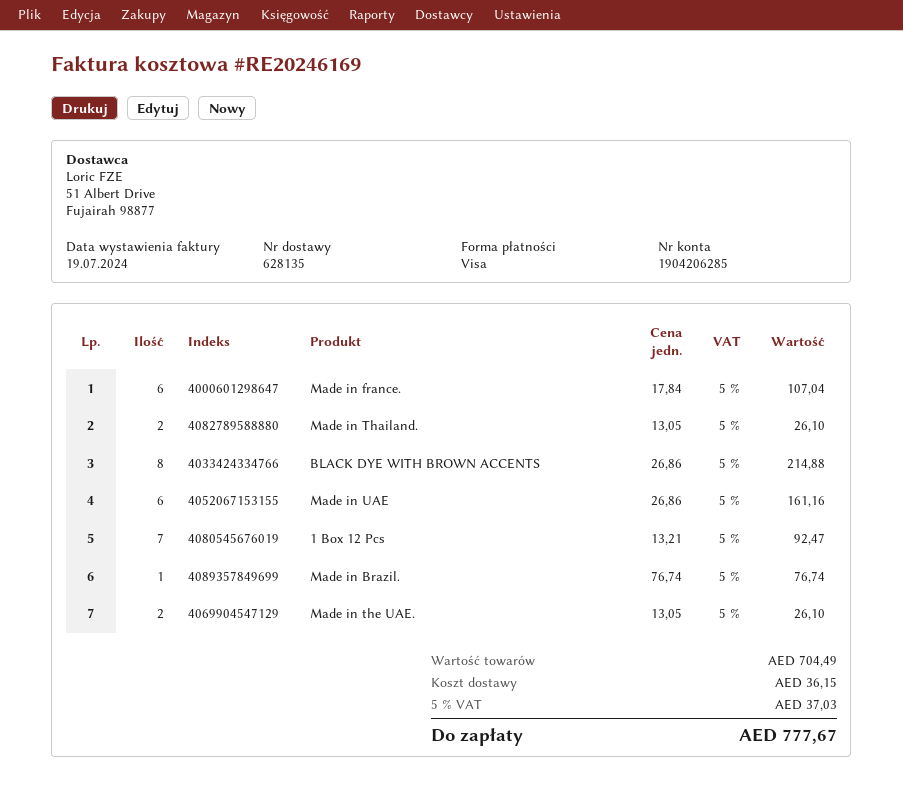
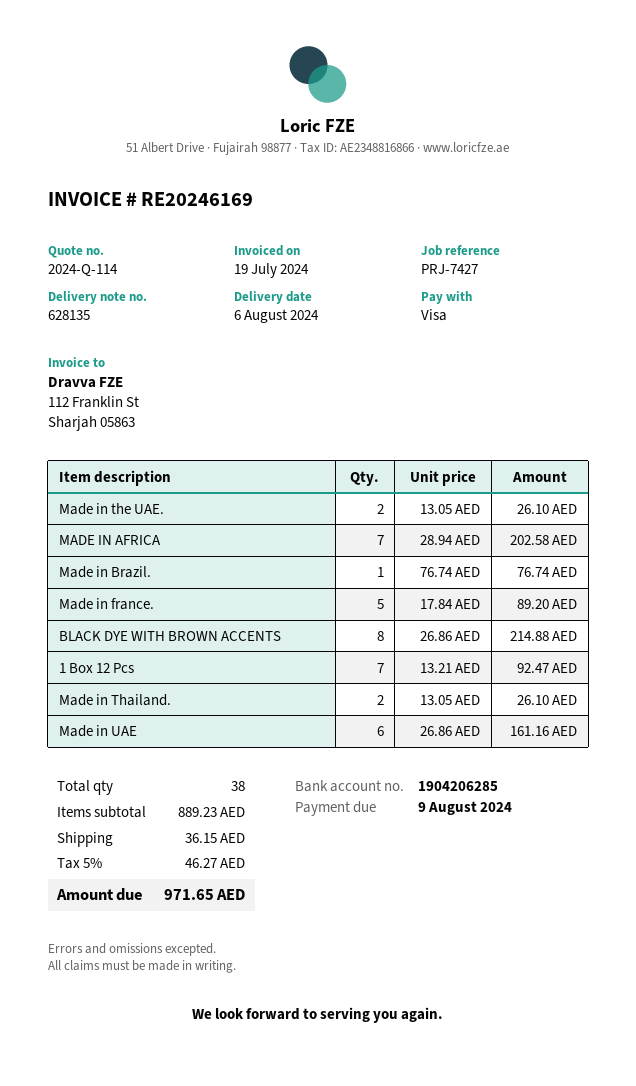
Made in france.: 6 x 17.84 = 107.04 -> 5 x 17.84 = 89.20
MADE IN AFRICA: none -> 7 x 28.94 = 202.58
subtotal: 704.49 -> 889.23
tax: 5% = 37.03 -> 5% = 46.27
total: 777.67 -> 971.65

